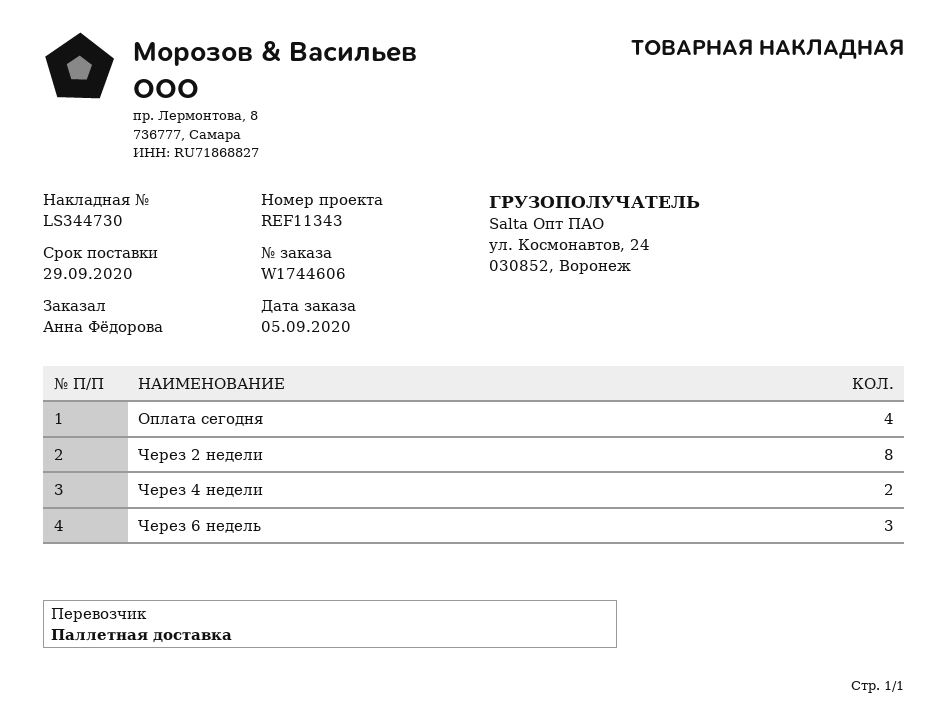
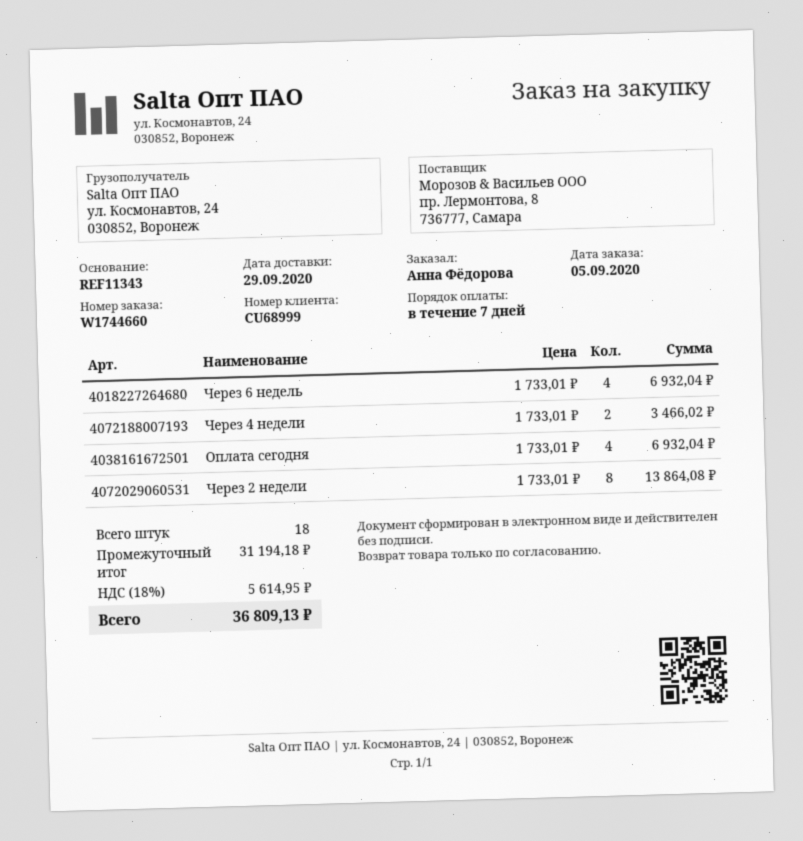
order number: W1744606 -> W1744660
Через 6 недель: 3 -> 4

